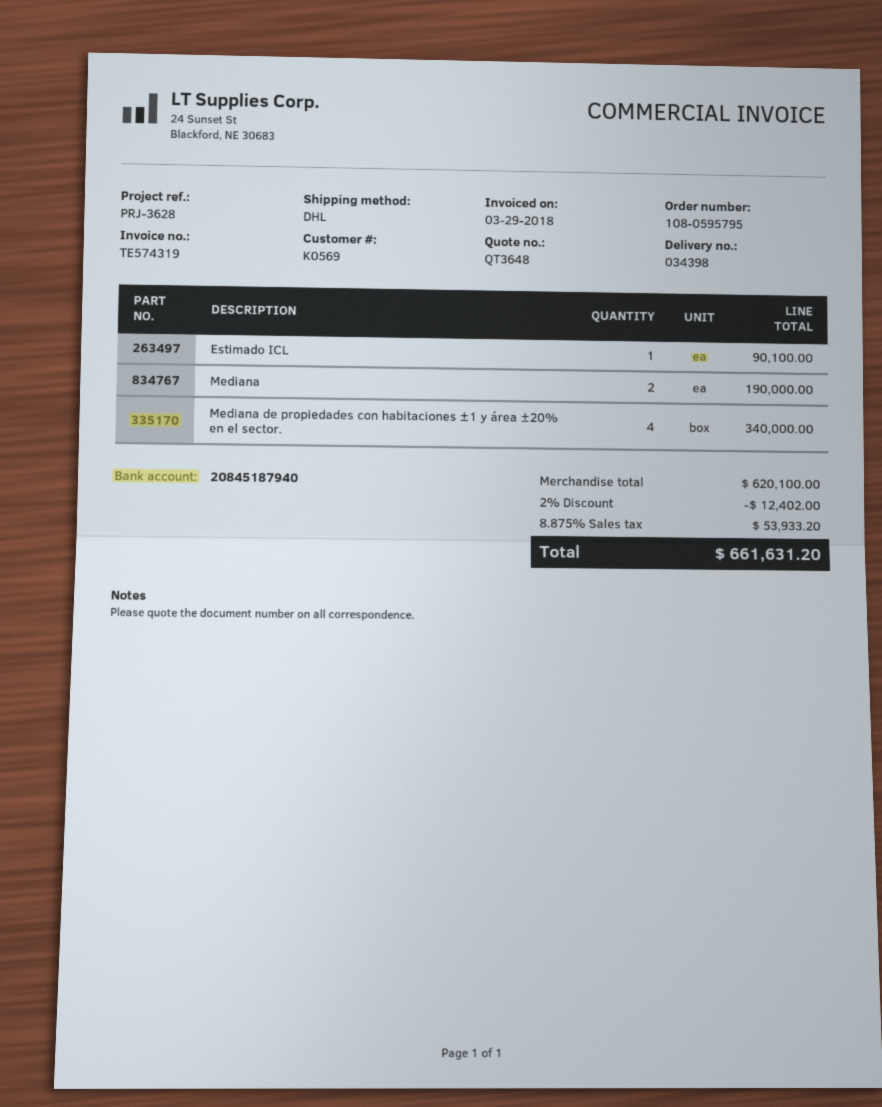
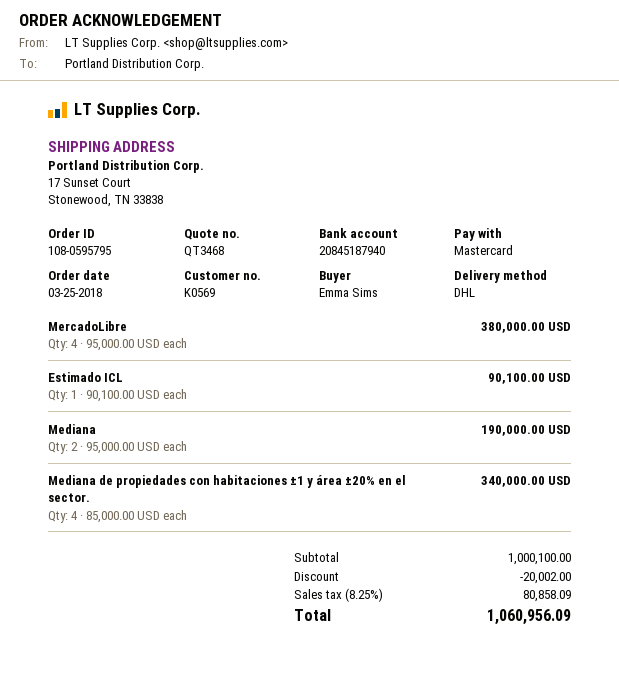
quote number: QT3648 -> QT3468
MercadoLibre: none -> 4 for 380000.00
subtotal: 620100.00 -> 1000100.00
discount: 12402.00 -> 20002.00
tax: 8.875% = 53933.20 -> 8.25% = 80858.09
total: 661631.20 -> 1060956.09

